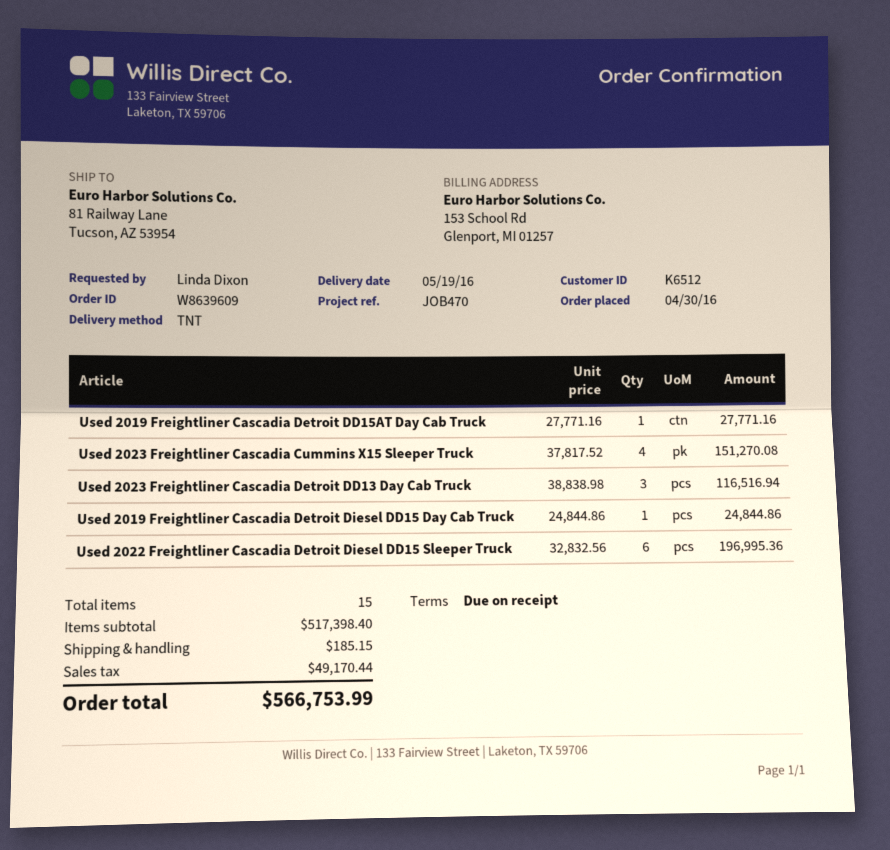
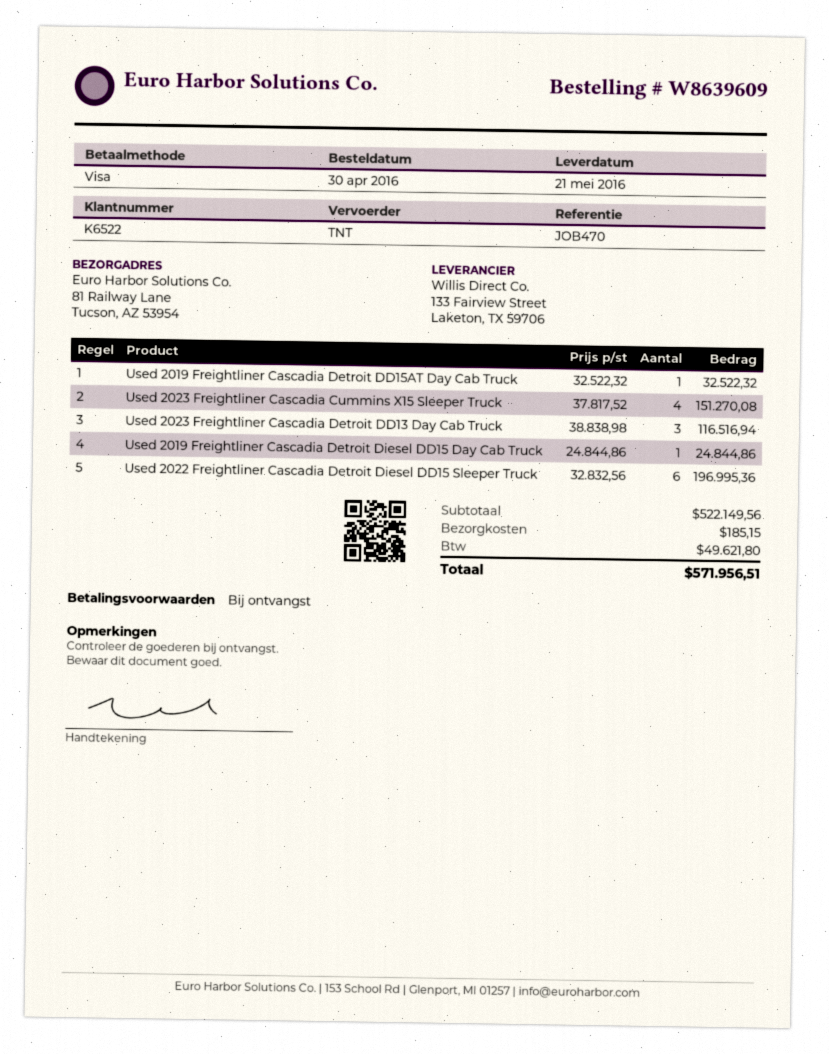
delivery date: 2016-05-19 -> 2016-05-21
customer number: K6512 -> K6522
Used 2019 Freightliner Cascadia Detroit DD15AT Day Cab Truck: 1 x 27771.16 = 27771.16 -> 1 x 32522.32 = 32522.32
subtotal: 517398.40 -> 522149.56
tax: 49170.44 -> 49621.80
total: 566753.99 -> 571956.51

